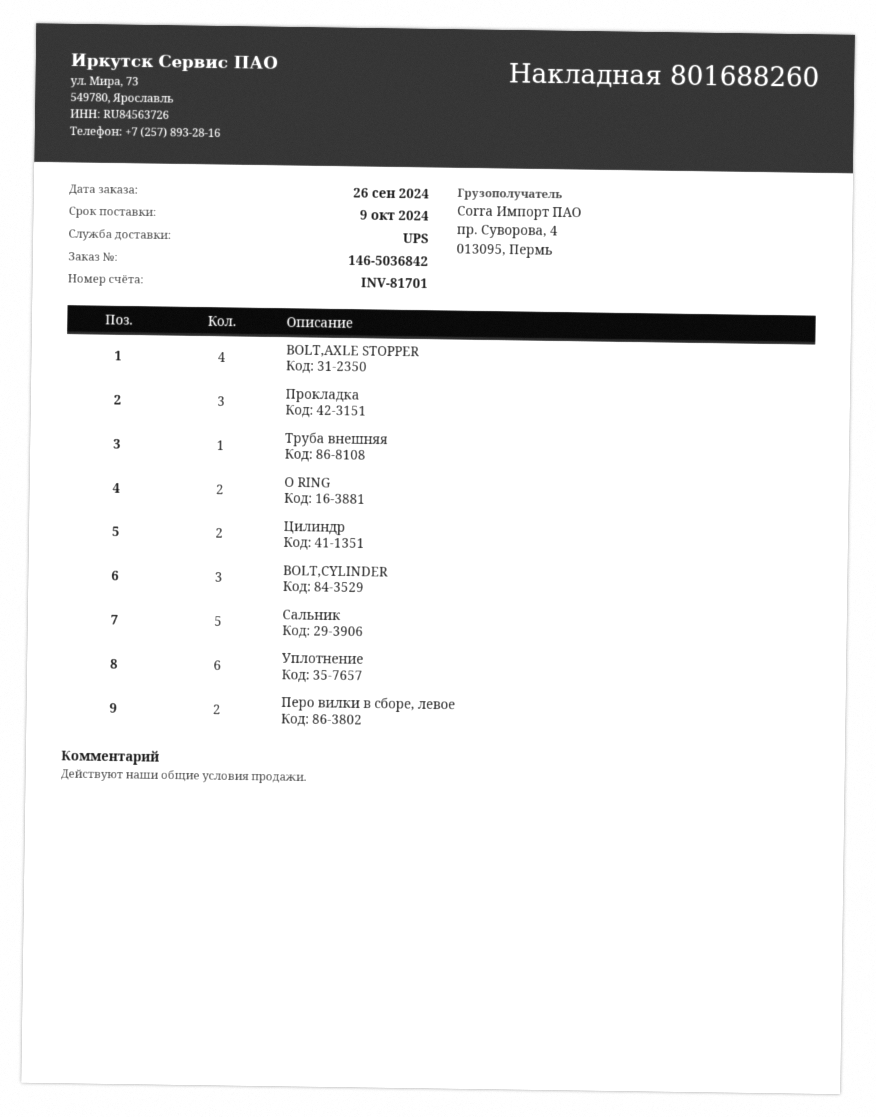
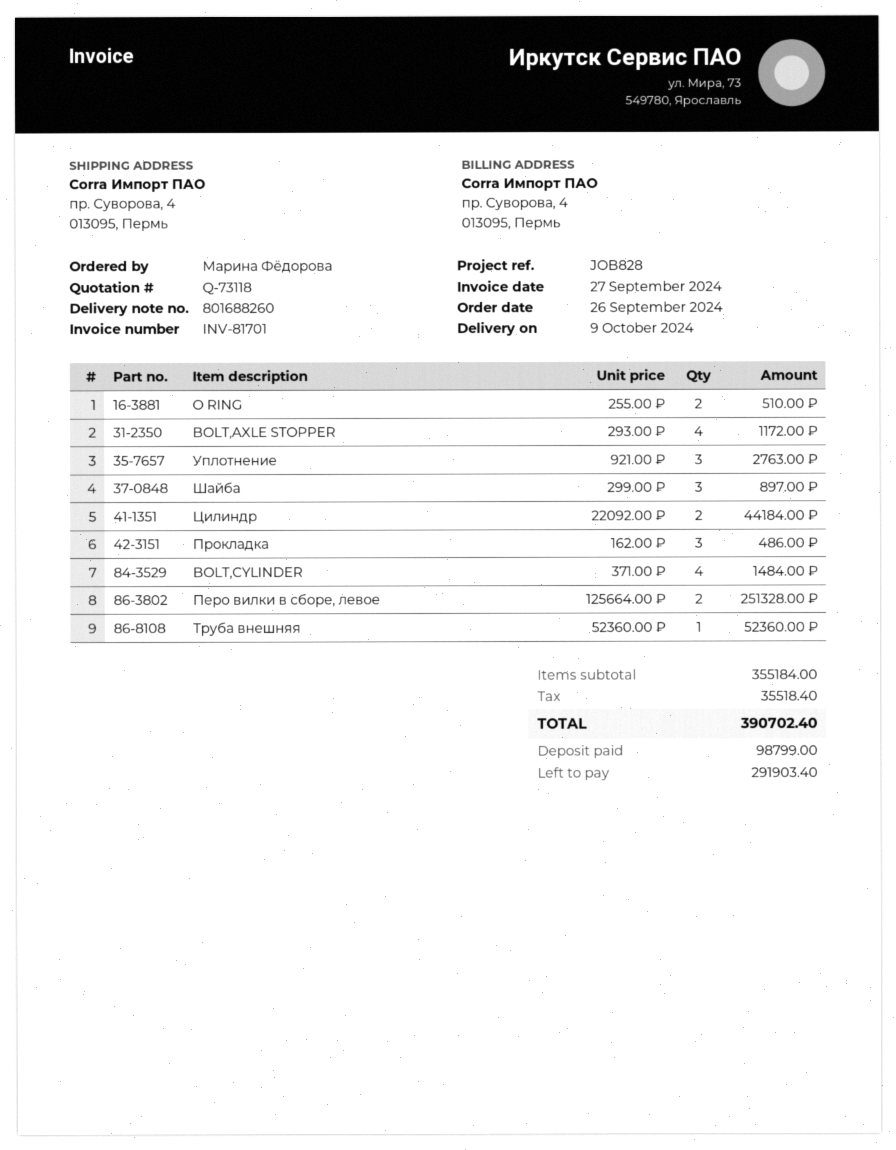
BOLT,CYLINDER: 3 -> 4
Сальник: 5 -> none
Уплотнение: 6 -> 3
Шайба: none -> 3

